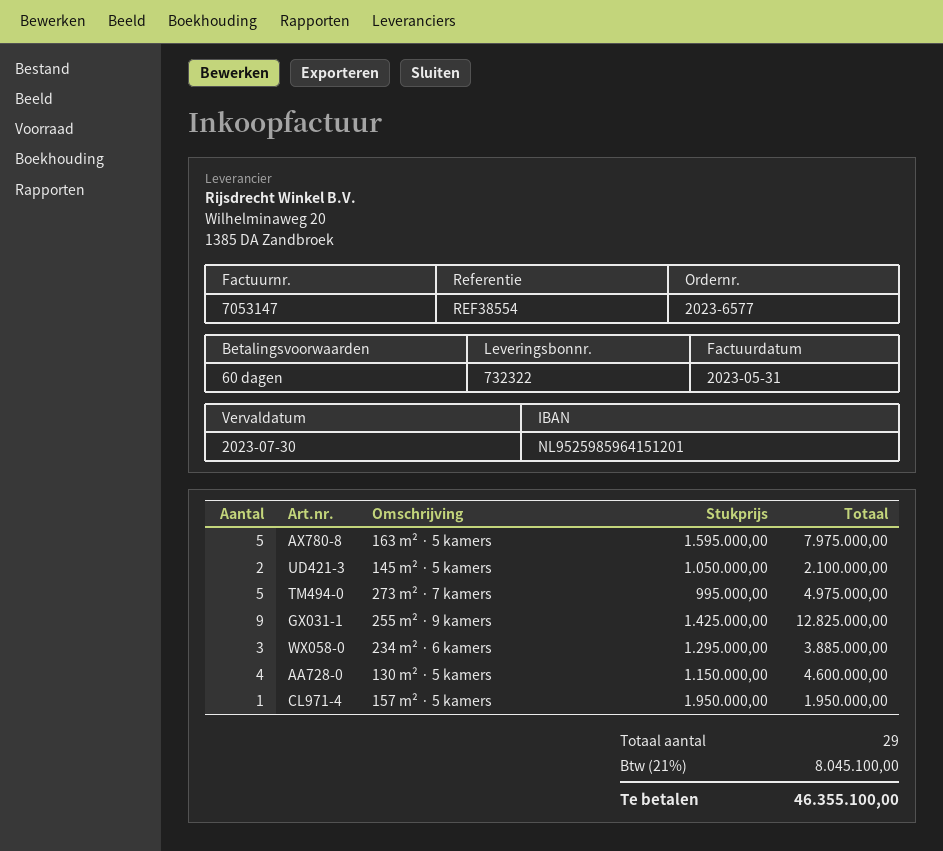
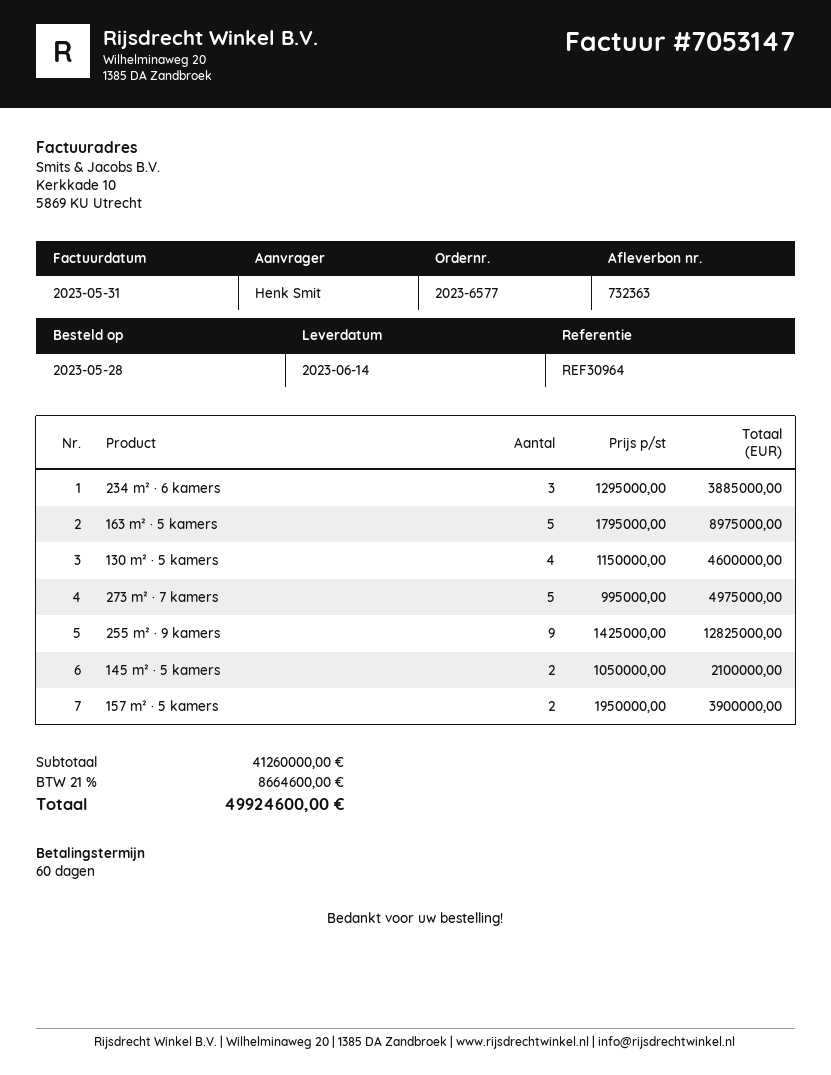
delivery note number: 732322 -> 732363
reference: REF38554 -> REF30964
163 m² · 5 kamers: 5 x 1595000.00 = 7975000.00 -> 5 x 1795000.00 = 8975000.00
157 m² · 5 kamers: 1 x 1950000.00 = 1950000.00 -> 2 x 1950000.00 = 3900000.00
tax: 21% = 8045100.00 -> 21% = 8664600.00
total: 46355100.00 -> 49924600.00

